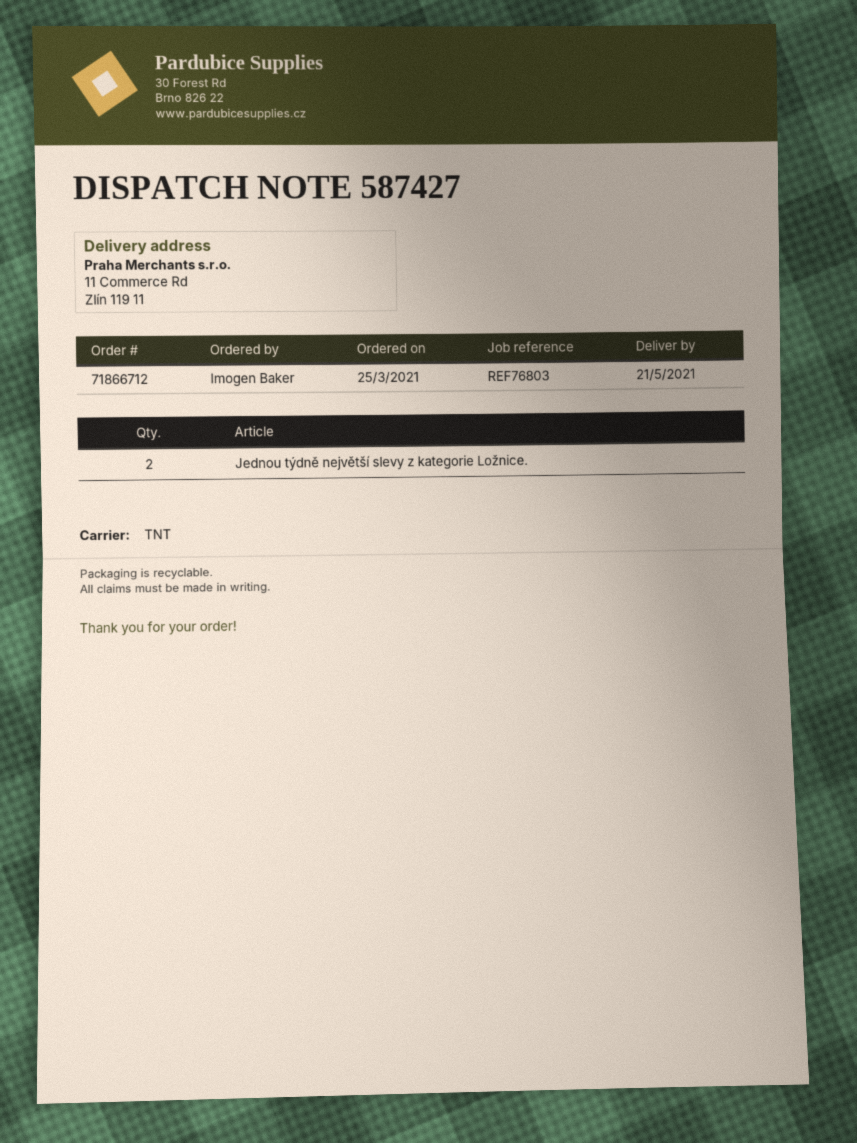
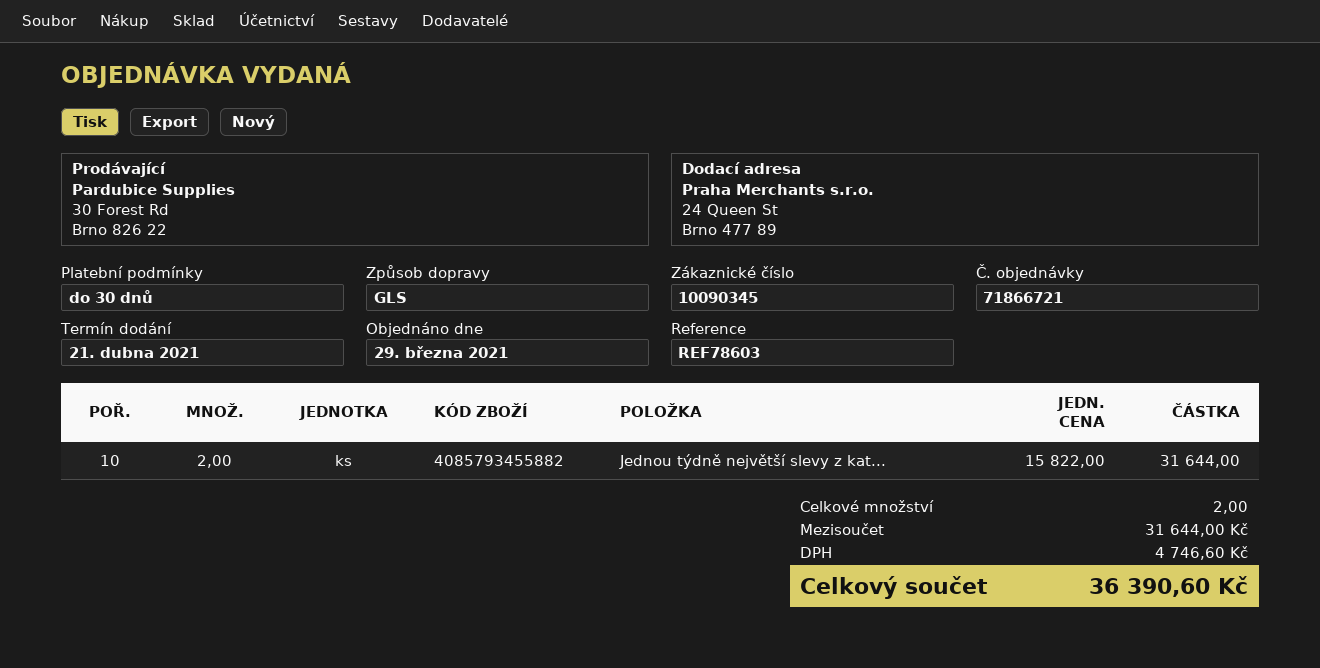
order number: 71866712 -> 71866721
order date: 2021-03-25 -> 2021-03-29
delivery date: 2021-05-21 -> 2021-04-21
reference: REF76803 -> REF78603
shipping method: TNT -> GLS
ship to: 11 Commerce Rd, Zlín 119 11 -> 24 Queen St, Brno 477 89

